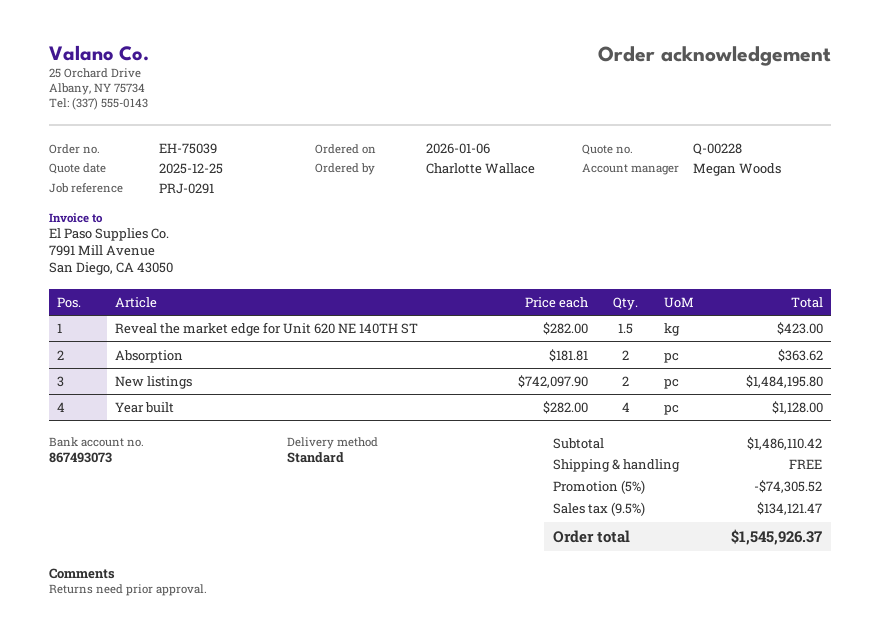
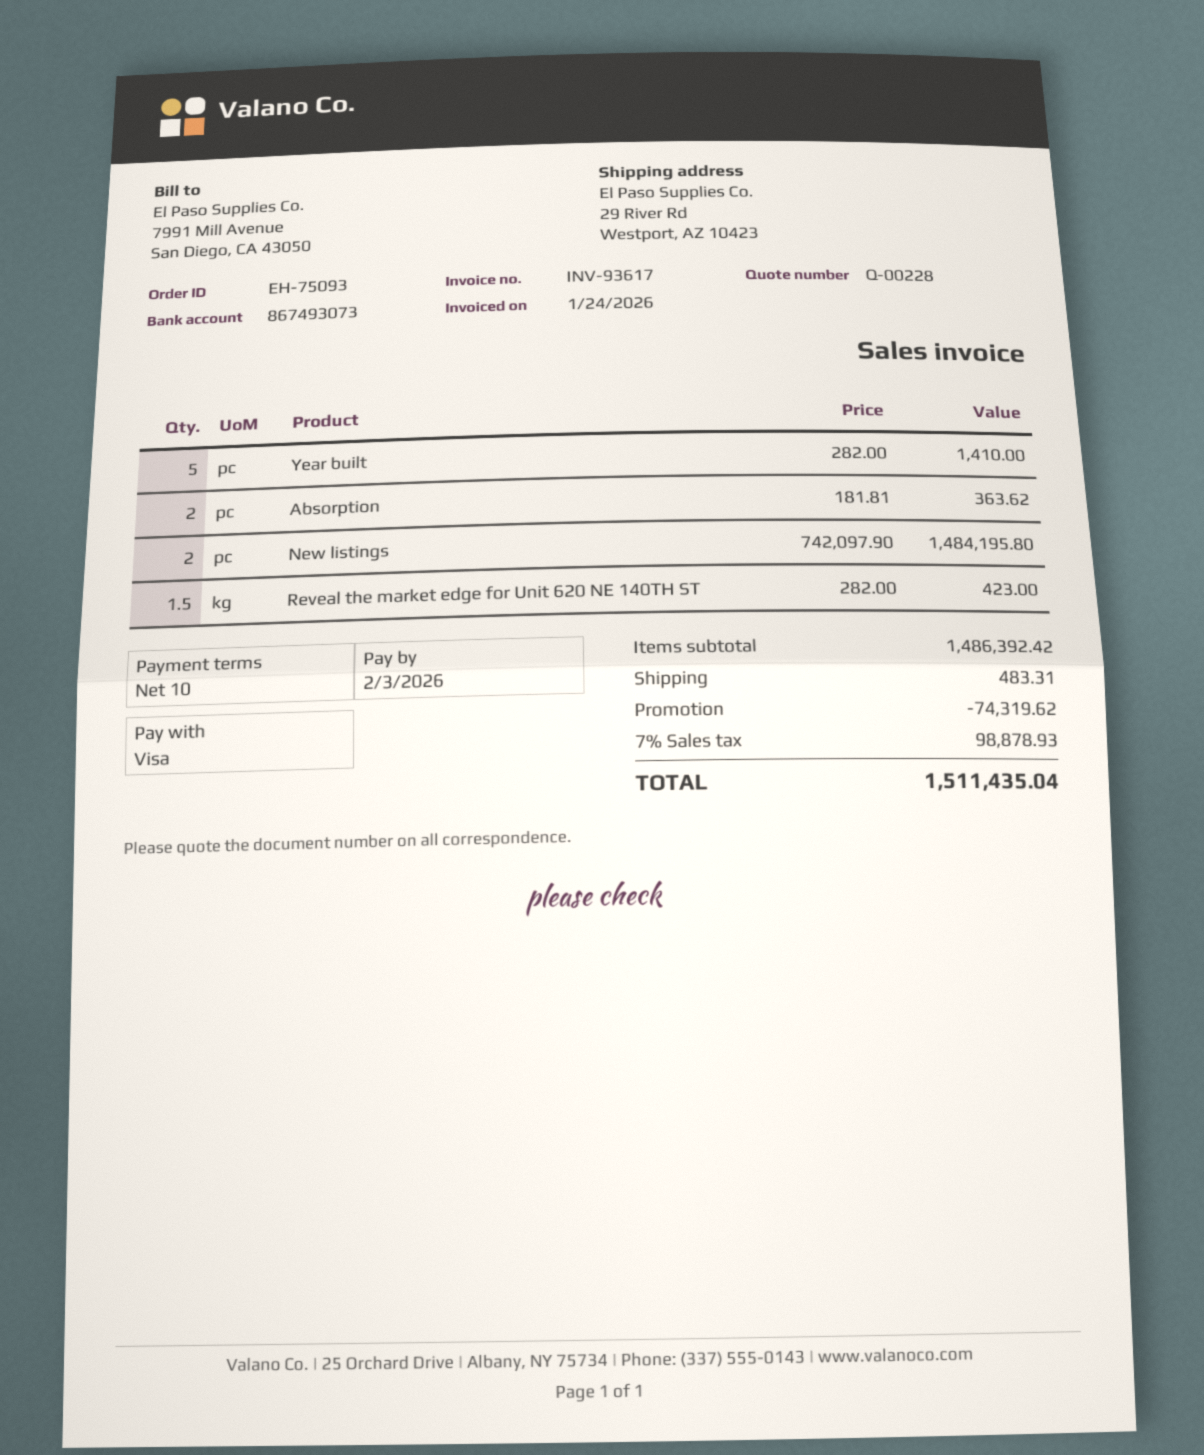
order number: EH-75039 -> EH-75093
Year built: 4 x 282.00 = 1128.00 -> 5 x 282.00 = 1410.00
subtotal: 1486110.42 -> 1486392.42
discount: 74305.52 -> 74319.62
shipping: 0.00 -> 483.31
tax: 9.5% = 134121.47 -> 7% = 98878.93
total: 1545926.37 -> 1511435.04

